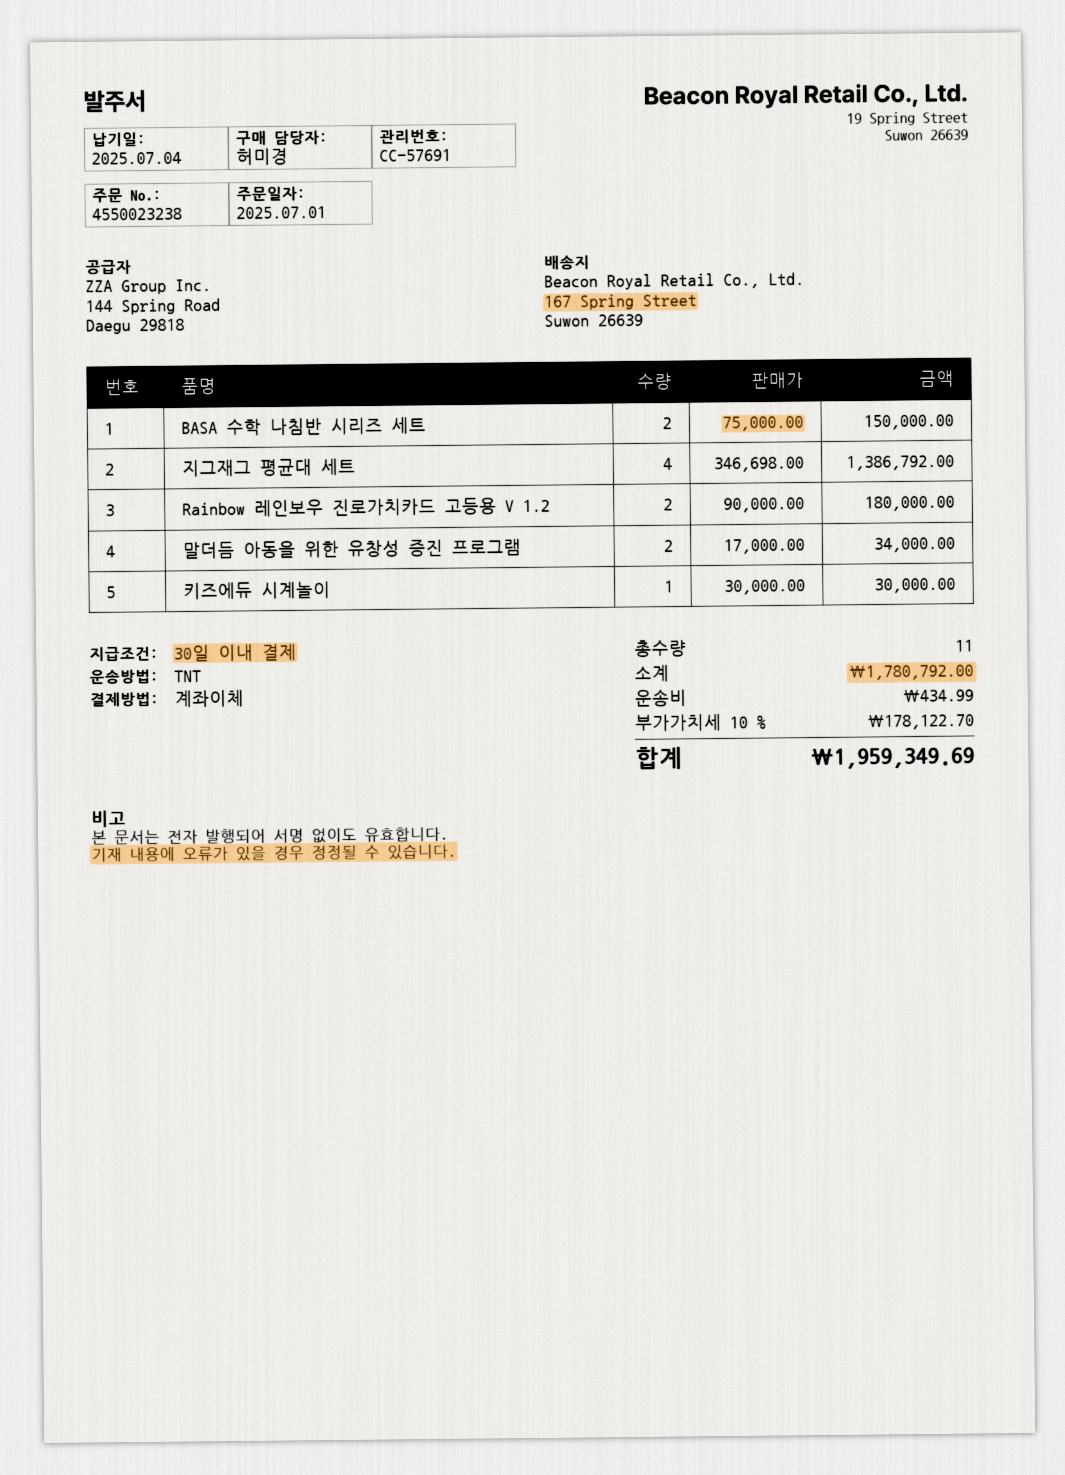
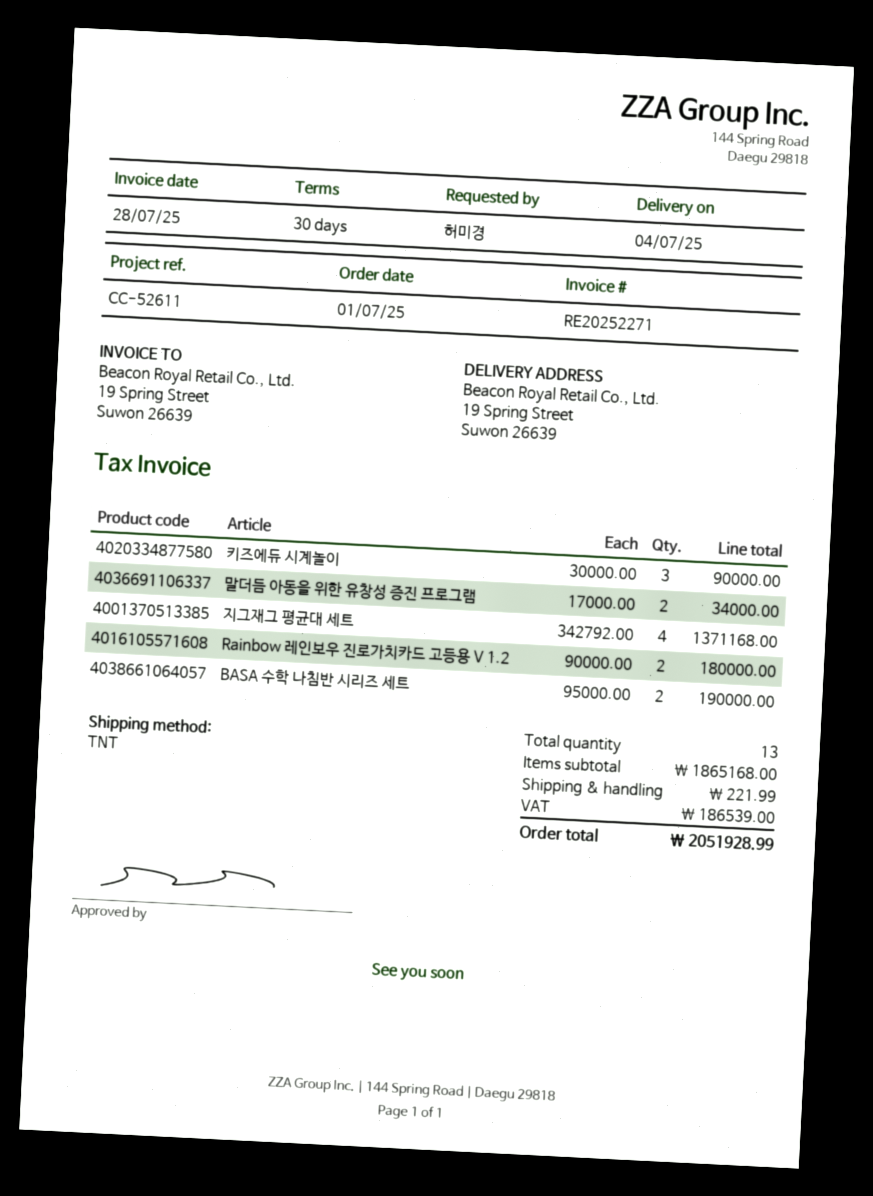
reference: CC-57691 -> CC-52611
ship to: 167 Spring Street, Suwon 26639 -> 19 Spring Street, Suwon 26639
BASA 수학 나침반 시리즈 세트: 2 x 75000.00 = 150000.00 -> 2 x 95000.00 = 190000.00
지그재그 평균대 세트: 4 x 346698.00 = 1386792.00 -> 4 x 342792.00 = 1371168.00
키즈에듀 시계놀이: 1 x 30000.00 = 30000.00 -> 3 x 30000.00 = 90000.00
total quantity: 11 -> 13
subtotal: 1780792.00 -> 1865168.00
shipping: 434.99 -> 221.99
tax: 178122.70 -> 186539.00
total: 1959349.69 -> 2051928.99

